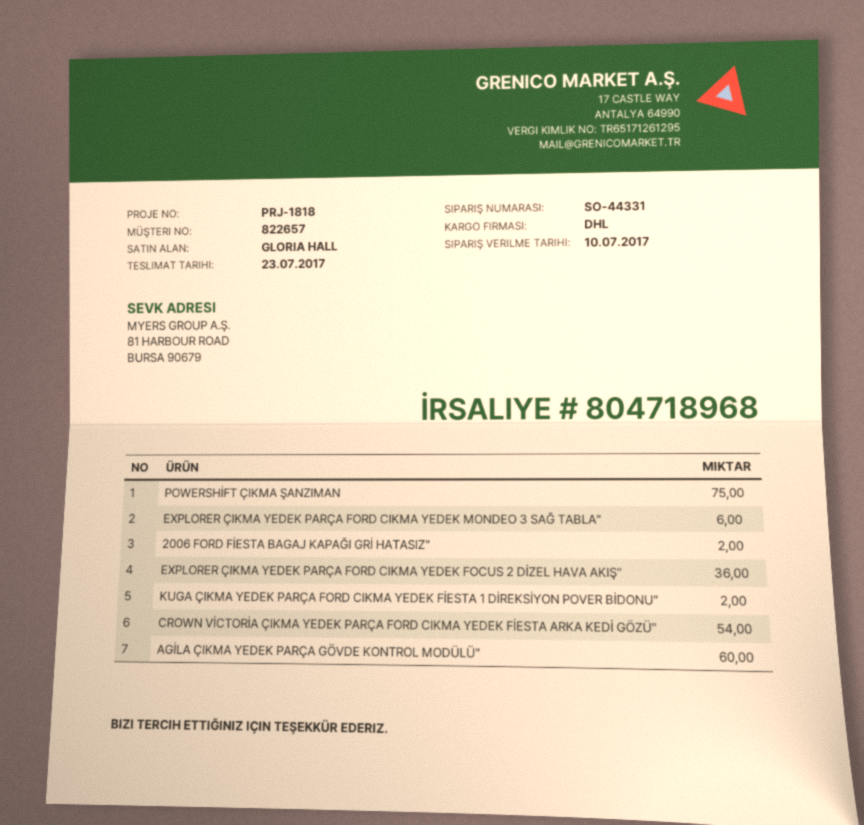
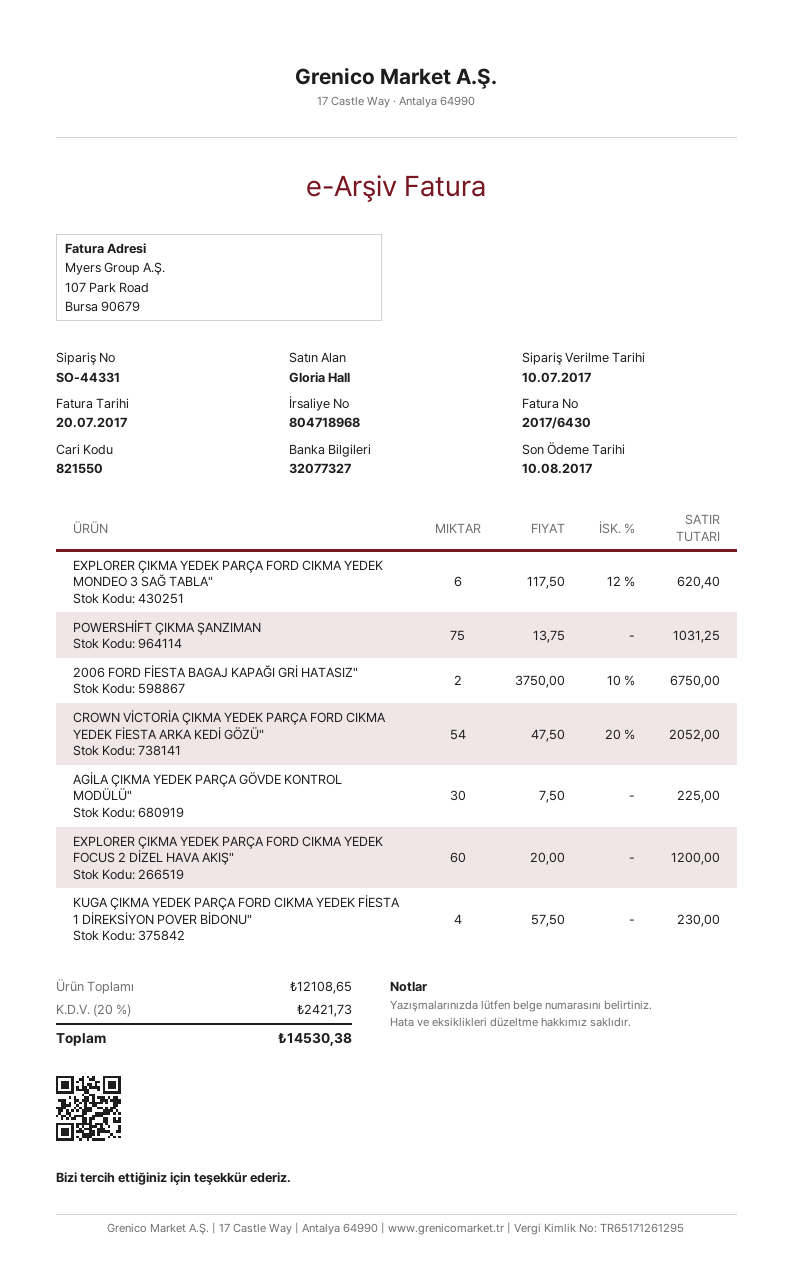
customer number: 822657 -> 821550
EXPLORER ÇIKMA YEDEK PARÇA FORD CIKMA YEDEK FOCUS 2 DİZEL HAVA AKIŞ": 36 -> 60
KUGA ÇIKMA YEDEK PARÇA FORD CIKMA YEDEK FİESTA 1 DİREKSİYON POVER BİDONU": 2 -> 4
AGİLA ÇIKMA YEDEK PARÇA GÖVDE KONTROL MODÜLÜ": 60 -> 30

